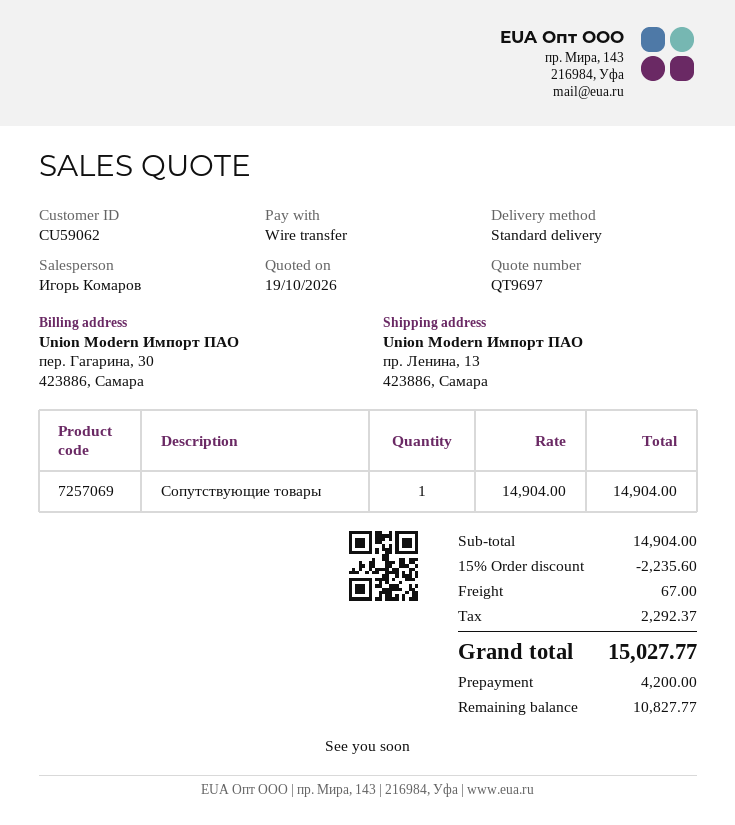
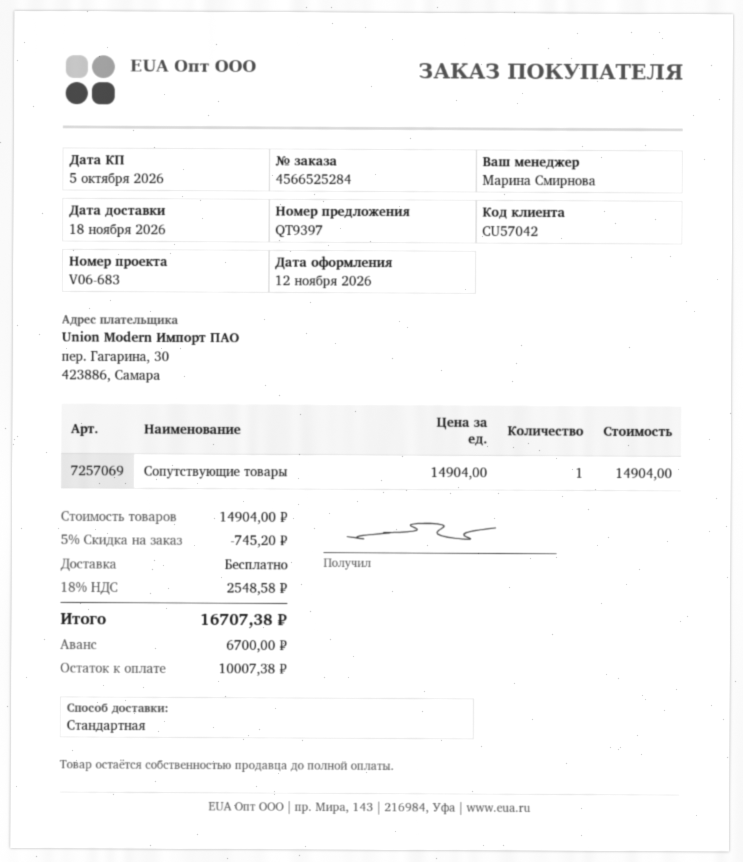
quote number: QT9697 -> QT9397
quote date: 2026-10-19 -> 2026-10-05
customer number: CU59062 -> CU57042
sales rep: Игорь Комаров -> Марина Смирнова
discount: 15% = 2235.60 -> 5% = 745.20
shipping: 67.00 -> 0.00
tax: 2292.37 -> 2548.58
total: 15027.77 -> 16707.38
deposit: 4200.00 -> 6700.00
balance: 10827.77 -> 10007.38

